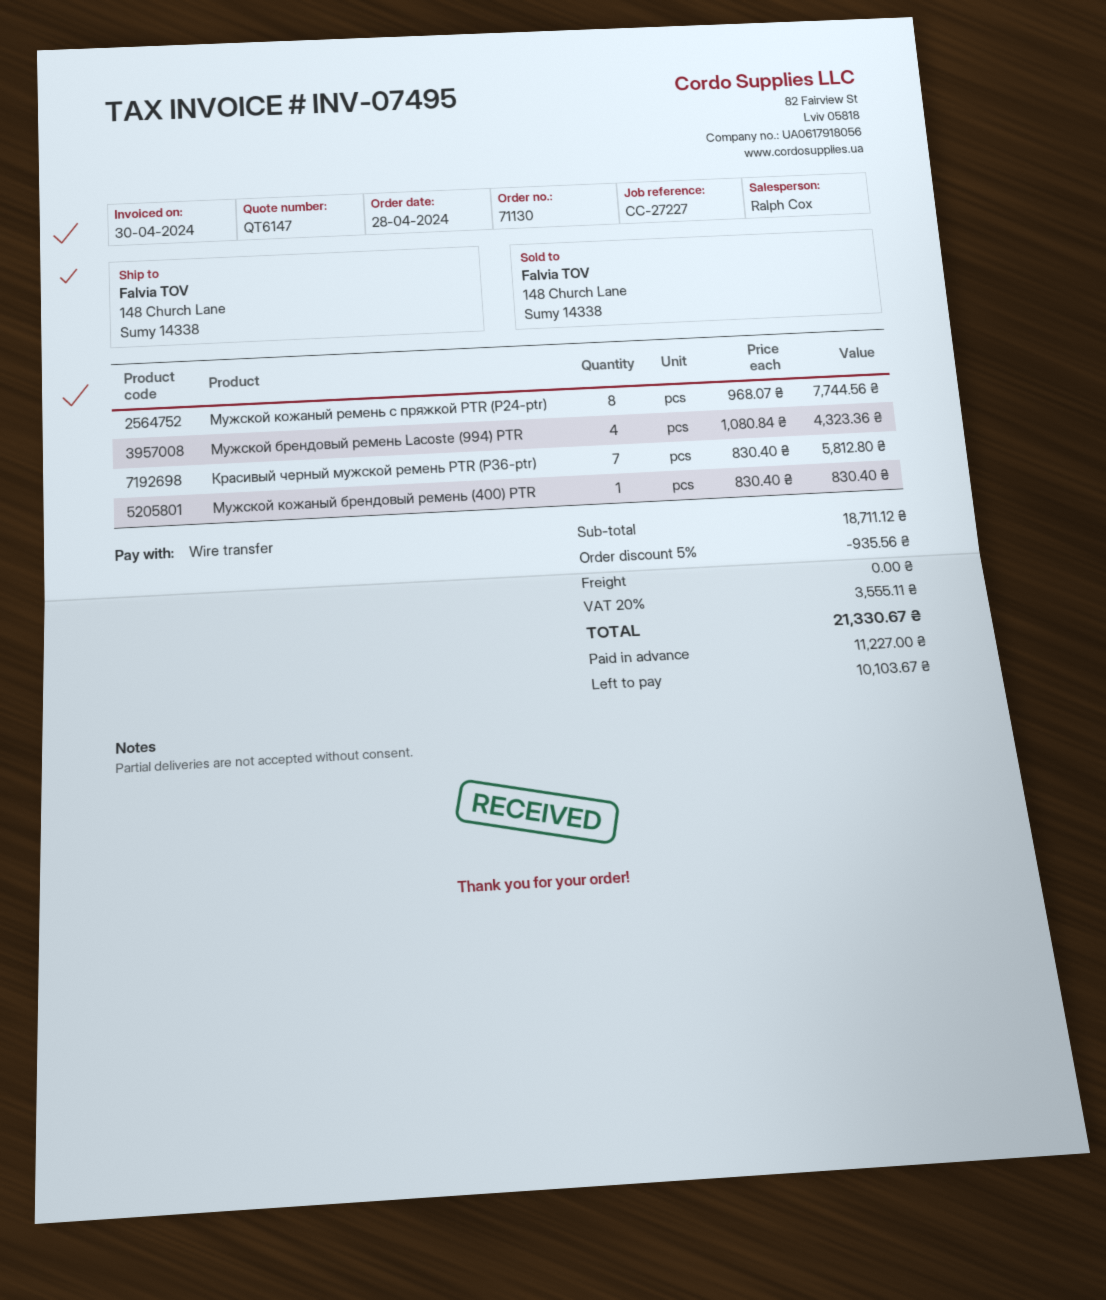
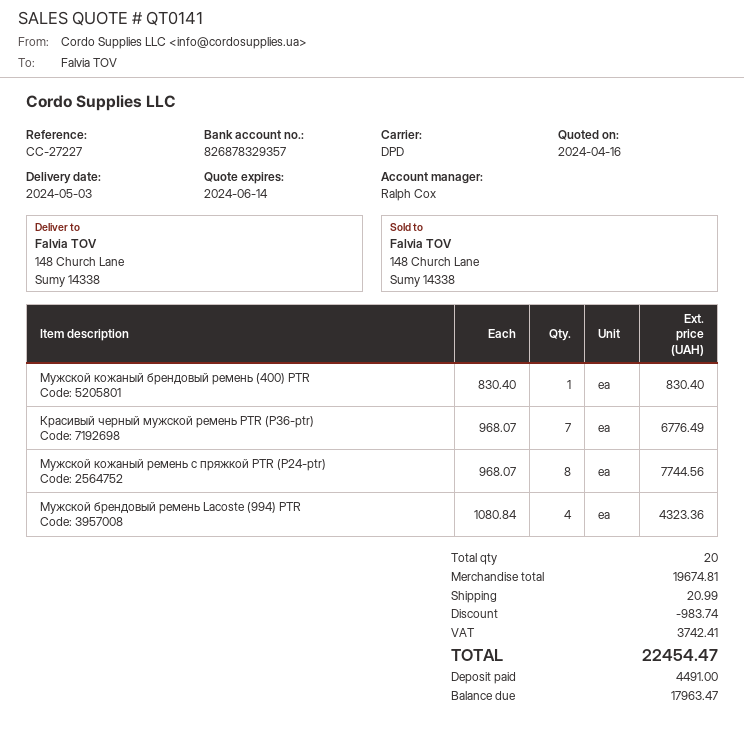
quote number: QT6147 -> QT0141
Красивый черный мужской ремень PTR (Р36-ptr): 7 x 830.40 = 5812.80 -> 7 x 968.07 = 6776.49
subtotal: 18711.12 -> 19674.81
discount: 935.56 -> 983.74
shipping: 0.00 -> 20.99
tax: 3555.11 -> 3742.41
total: 21330.67 -> 22454.47
deposit: 11227.00 -> 4491.00
balance: 10103.67 -> 17963.47

